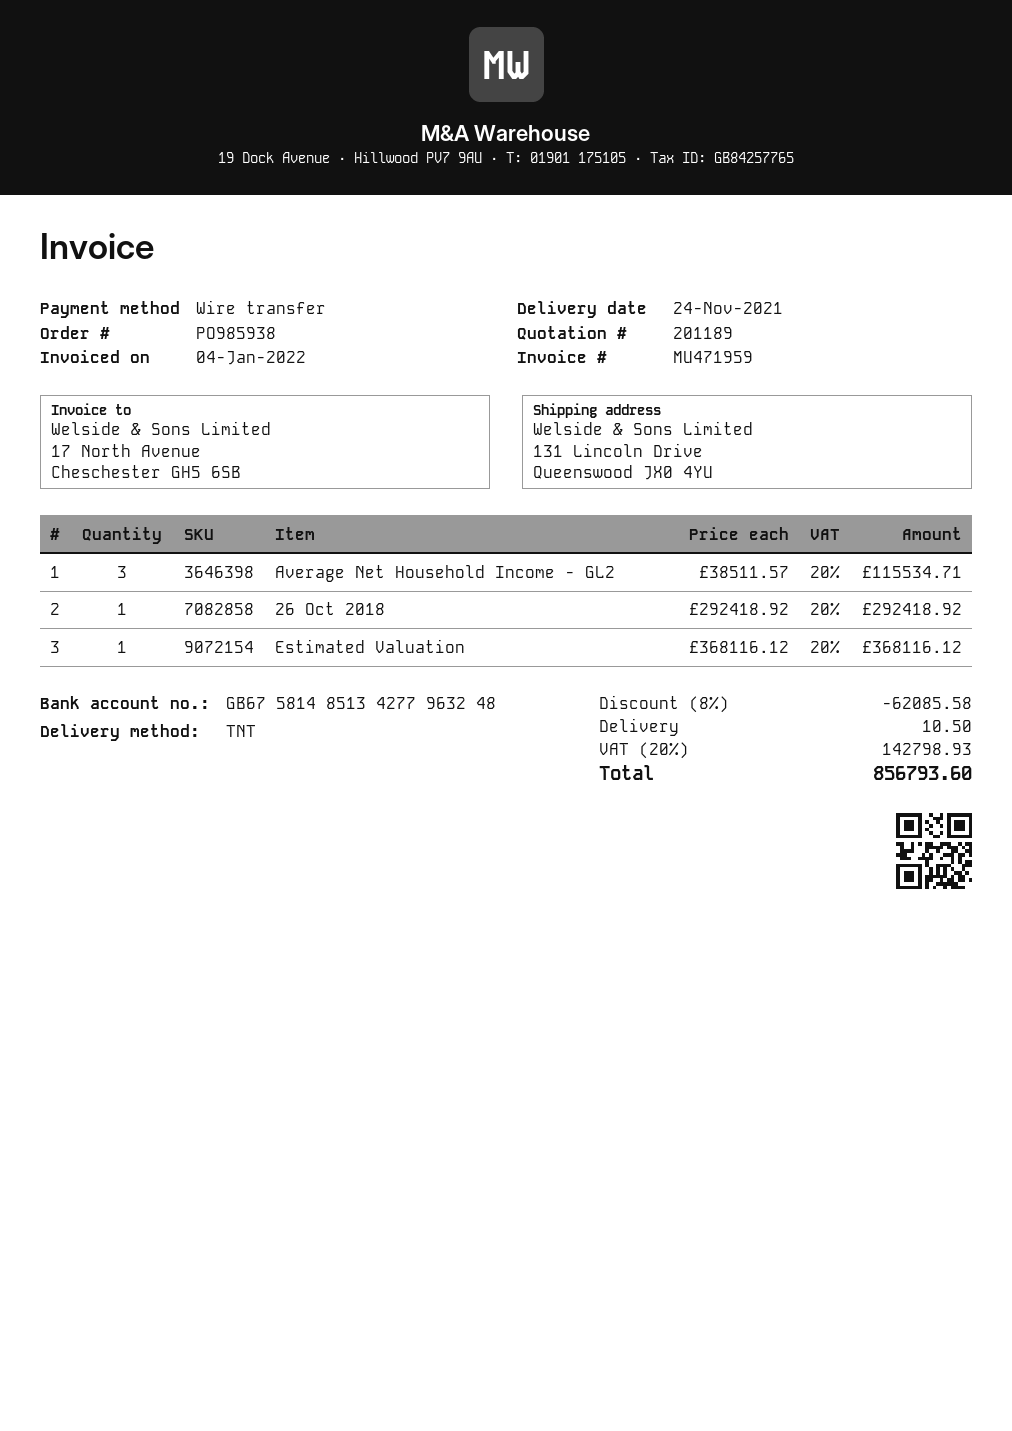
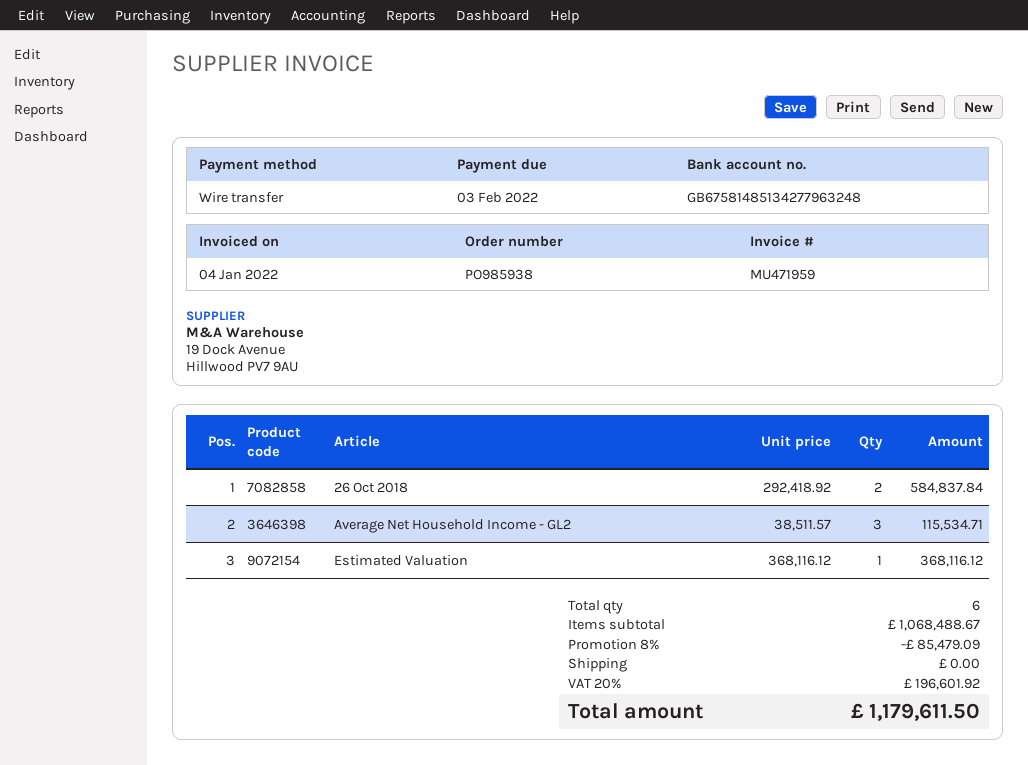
26 Oct 2018: 1 x 292418.92 = 292418.92 -> 2 x 292418.92 = 584837.84
discount: 8% = 62085.58 -> 8% = 85479.09
shipping: 10.50 -> 0.00
tax: 20% = 142798.93 -> 20% = 196601.92
total: 856793.60 -> 1179611.50

